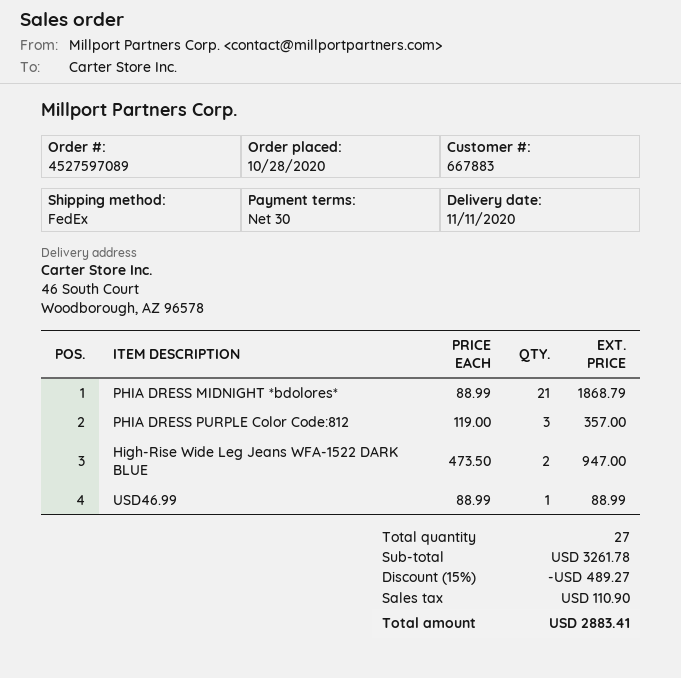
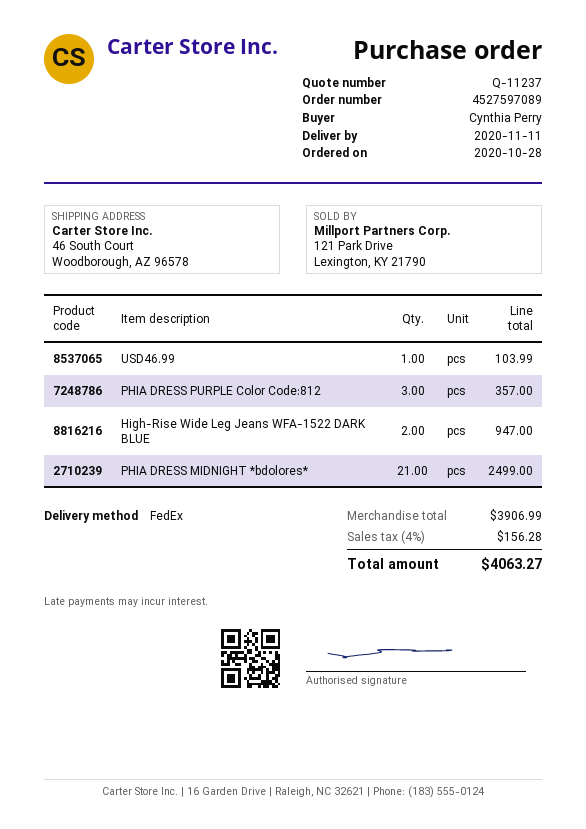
PHIA DRESS MIDNIGHT *bdolores*: 21 for 1868.79 -> 21 for 2499.00
USD46.99: 1 for 88.99 -> 1 for 103.99
subtotal: 3261.78 -> 3906.99
discount: 15% = 489.27 -> none
tax: 110.90 -> 156.28
total: 2883.41 -> 4063.27

